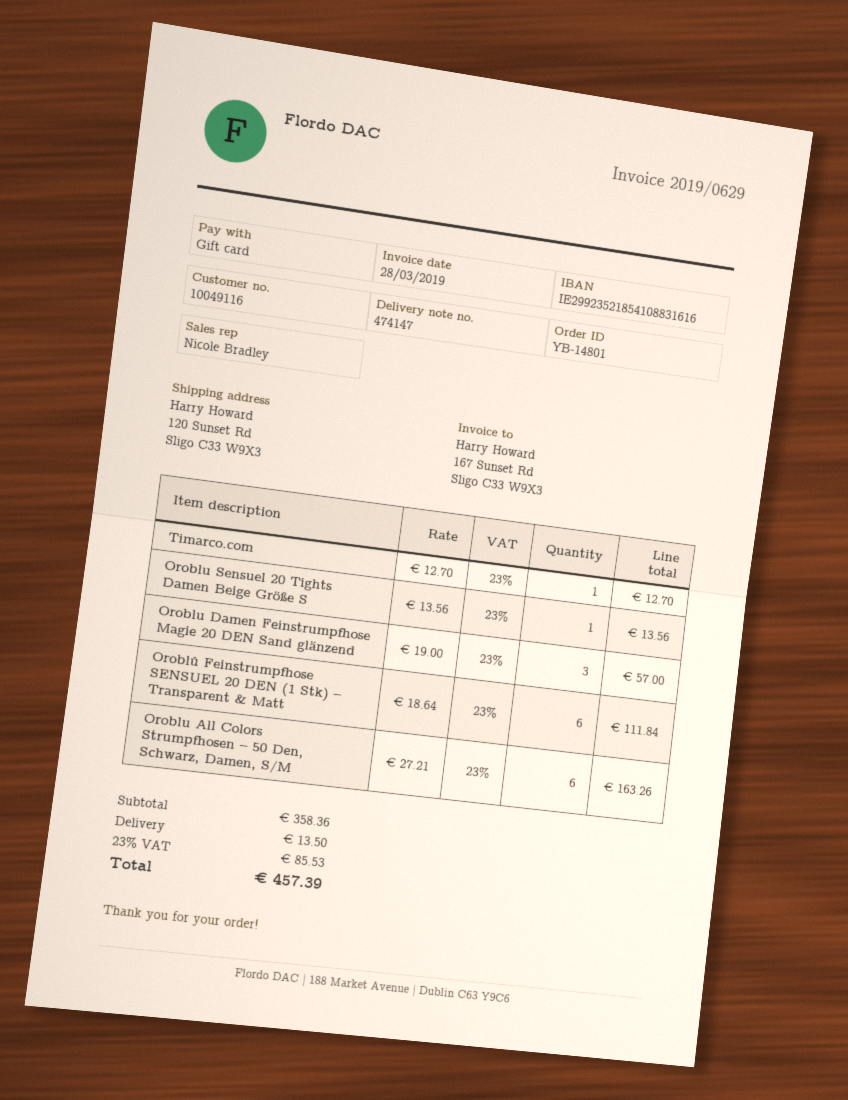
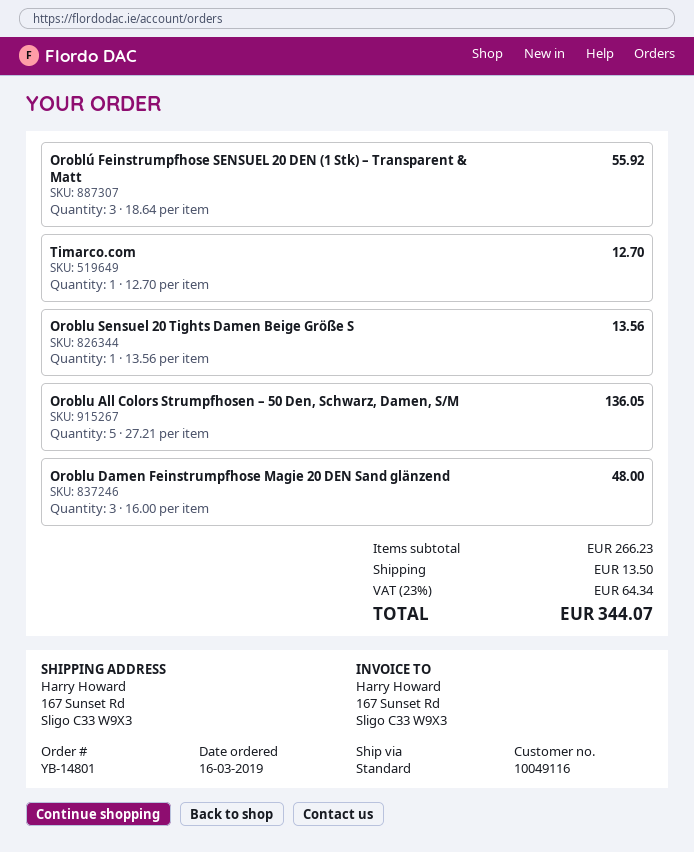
ship to: 120 Sunset Rd, Sligo C33 W9X3 -> 167 Sunset Rd, Sligo C33 W9X3
Oroblu Damen Feinstrumpfhose Magie 20 DEN Sand glänzend: 3 x 19.00 = 57.00 -> 3 x 16.00 = 48.00
Oroblú Feinstrumpfhose SENSUEL 20 DEN (1 Stk) – Transparent & Matt: 6 x 18.64 = 111.84 -> 3 x 18.64 = 55.92
Oroblu All Colors Strumpfhosen – 50 Den, Schwarz, Damen, S/M: 6 x 27.21 = 163.26 -> 5 x 27.21 = 136.05
subtotal: 358.36 -> 266.23
tax: 23% = 85.53 -> 23% = 64.34
total: 457.39 -> 344.07

